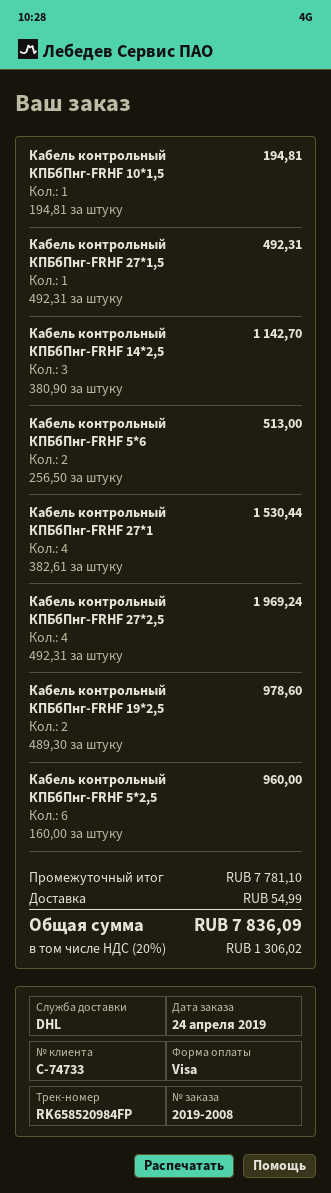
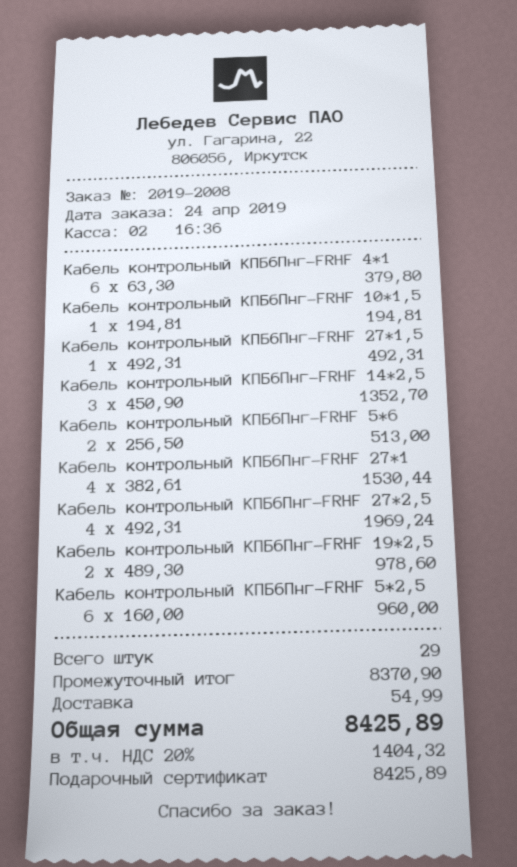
payment method: Visa -> gift card
Кабель контрольный КПБбПнг-FRHF 14*2,5: 3 x 380.90 = 1142.70 -> 3 x 450.90 = 1352.70
Кабель контрольный КПБбПнг-FRHF 4*1: none -> 6 x 63.30 = 379.80
subtotal: 7781.10 -> 8370.90
tax: 20% = 1306.02 -> 20% = 1404.32
total: 7836.09 -> 8425.89

